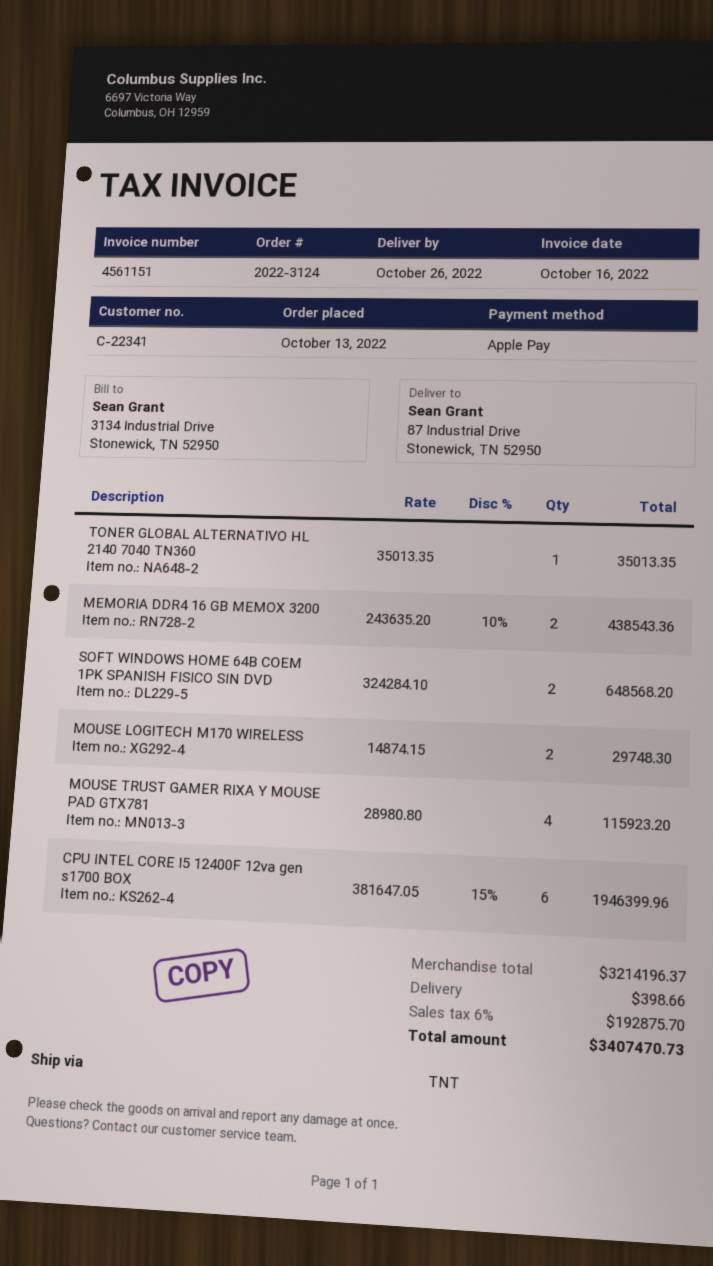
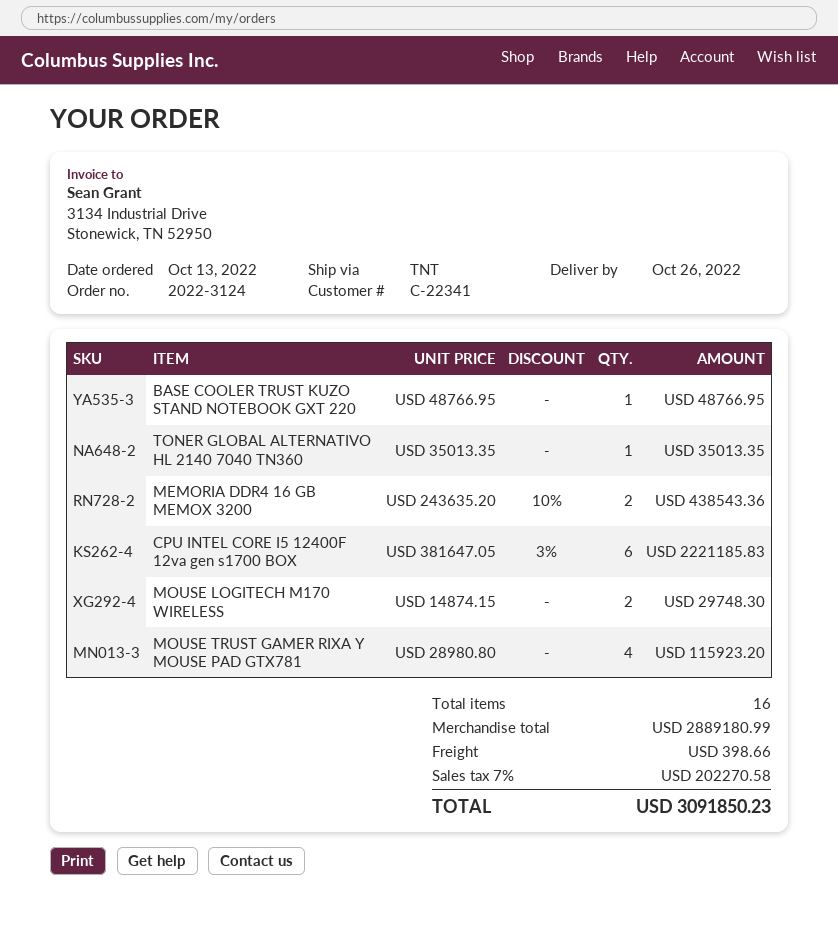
SOFT WINDOWS HOME 64B COEM 1PK SPANISH FISICO SIN DVD: 2 x 324284.10 = 648568.20 -> none
CPU INTEL CORE I5 12400F 12va gen s1700 BOX: 6 x 381647.05 - 15% = 1946399.96 -> 6 x 381647.05 - 3% = 2221185.83
BASE COOLER TRUST KUZO STAND NOTEBOOK GXT 220: none -> 1 x 48766.95 = 48766.95
subtotal: 3214196.37 -> 2889180.99
tax: 6% = 192875.70 -> 7% = 202270.58
total: 3407470.73 -> 3091850.23

